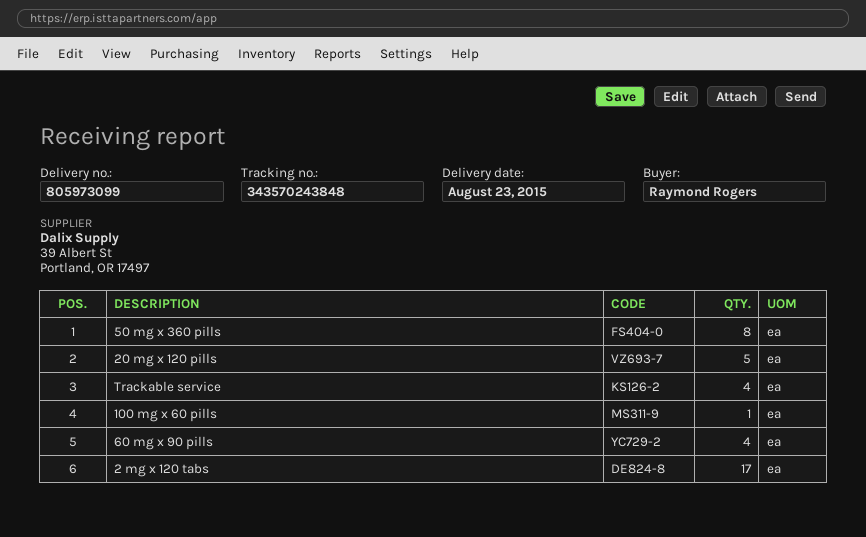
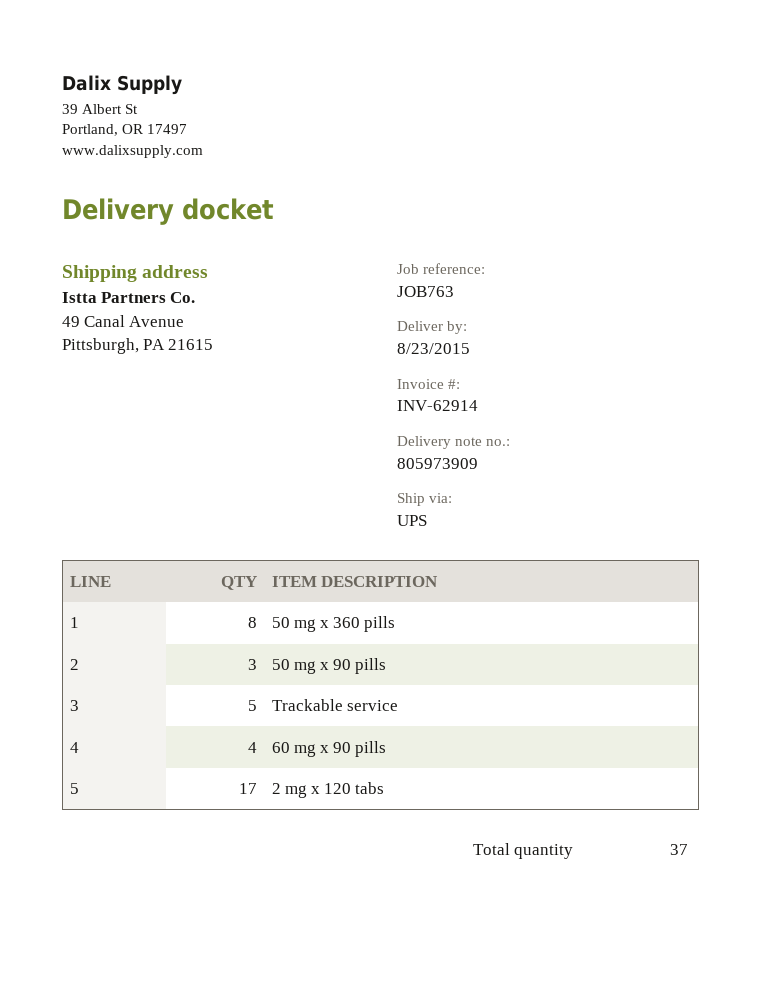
delivery note number: 805973099 -> 805973909
20 mg x 120 pills: 5 -> none
Trackable service: 4 -> 5
100 mg x 60 pills: 1 -> none
50 mg x 90 pills: none -> 3

